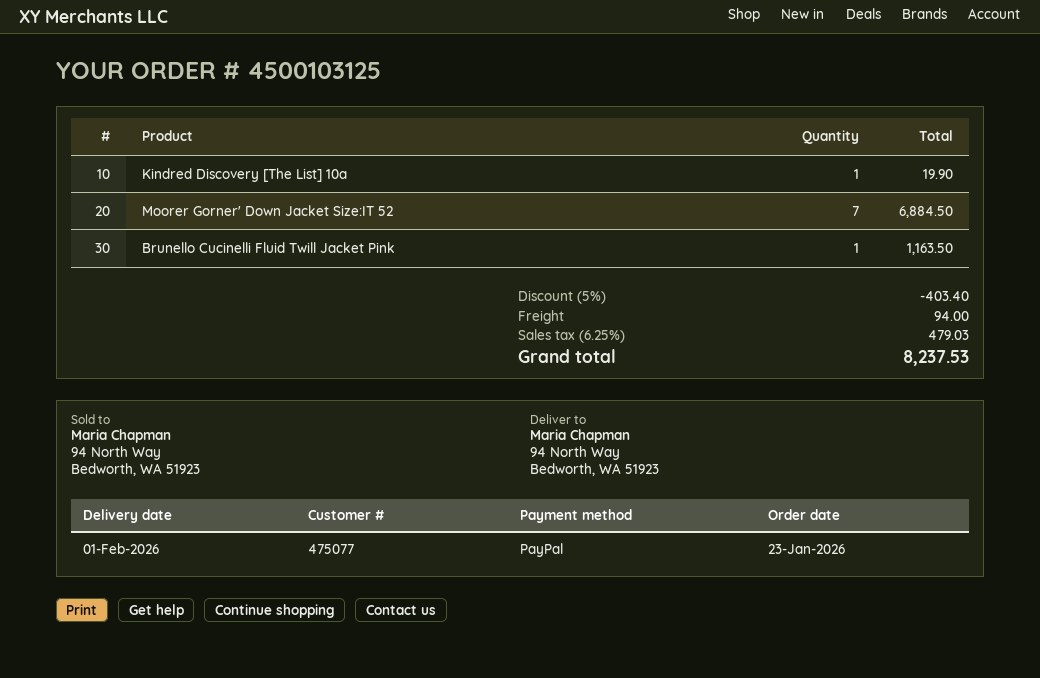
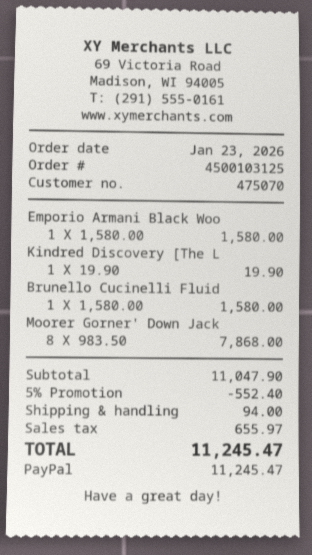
customer number: 475077 -> 475070
Moorer Gorner' Down Jacket Size:IT 52: 7 for 6884.50 -> 8 for 7868.00
Brunello Cucinelli Fluid Twill Jacket Pink: 1 for 1163.50 -> 1 for 1580.00
Emporio Armani Black Woo: none -> 1 for 1580.00
discount: 5% = 403.40 -> 5% = 552.40
tax: 479.03 -> 655.97
total: 8237.53 -> 11245.47

